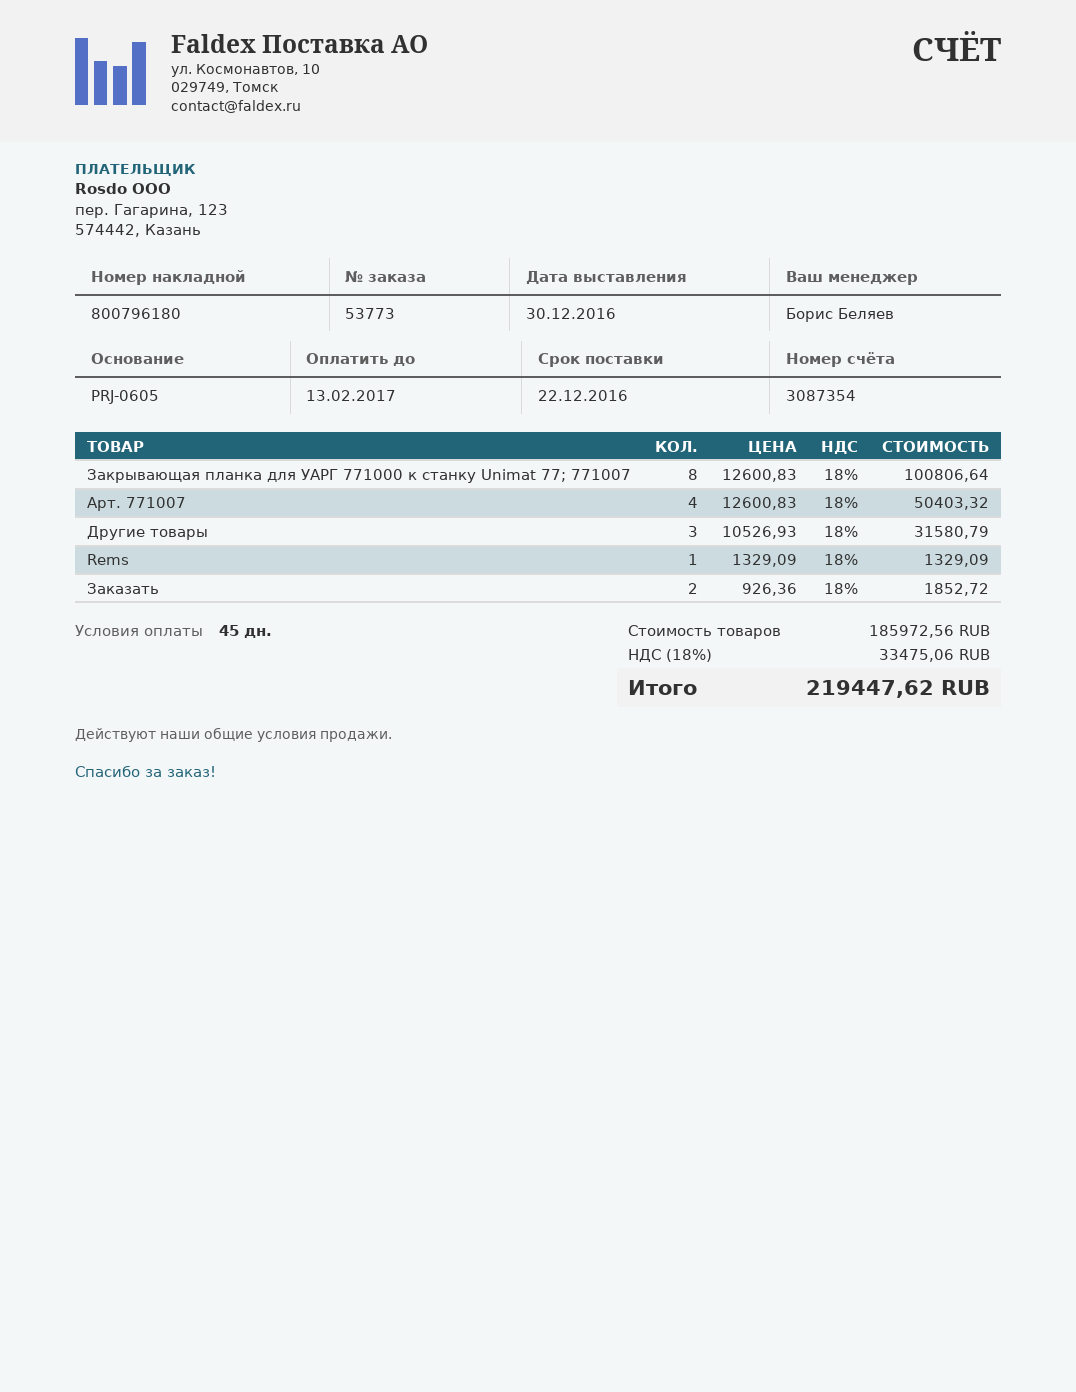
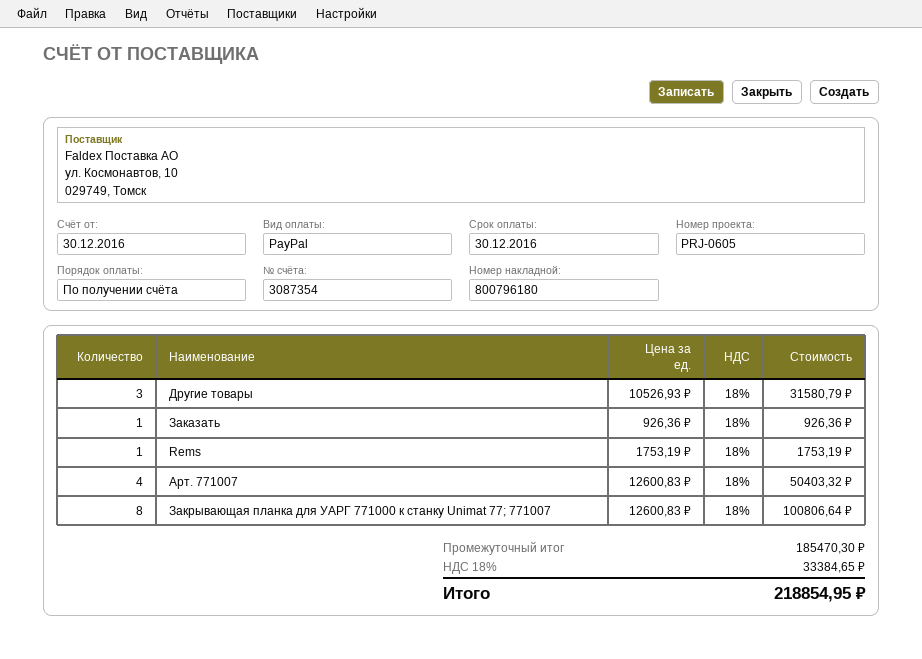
payment terms: 45 days -> on receipt
due date: 2017-02-13 -> 2016-12-30
Rems: 1 x 1329.09 = 1329.09 -> 1 x 1753.19 = 1753.19
Заказать: 2 x 926.36 = 1852.72 -> 1 x 926.36 = 926.36
subtotal: 185972.56 -> 185470.30
tax: 18% = 33475.06 -> 18% = 33384.65
total: 219447.62 -> 218854.95

